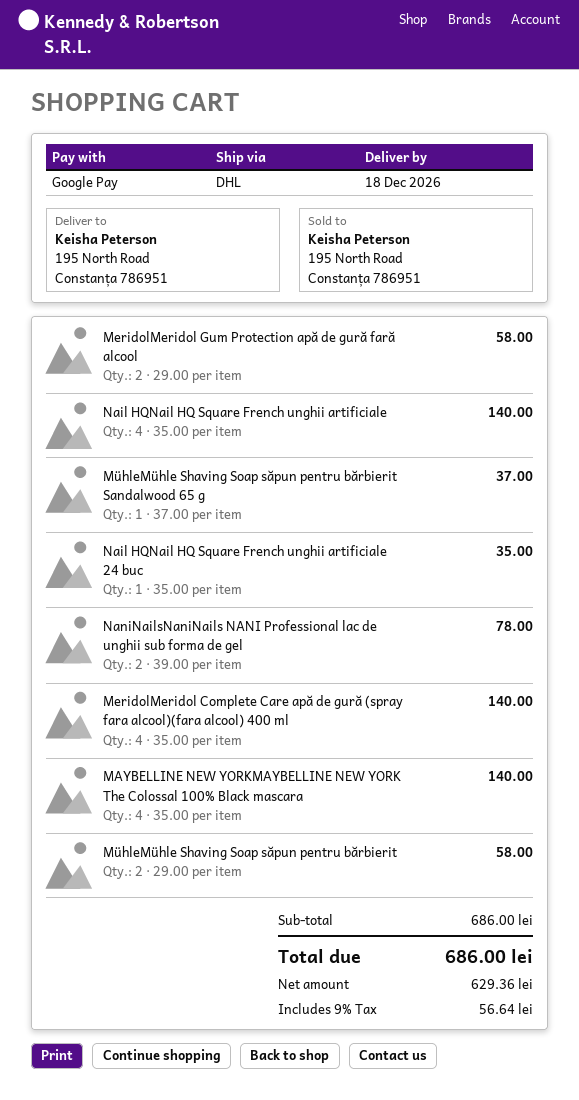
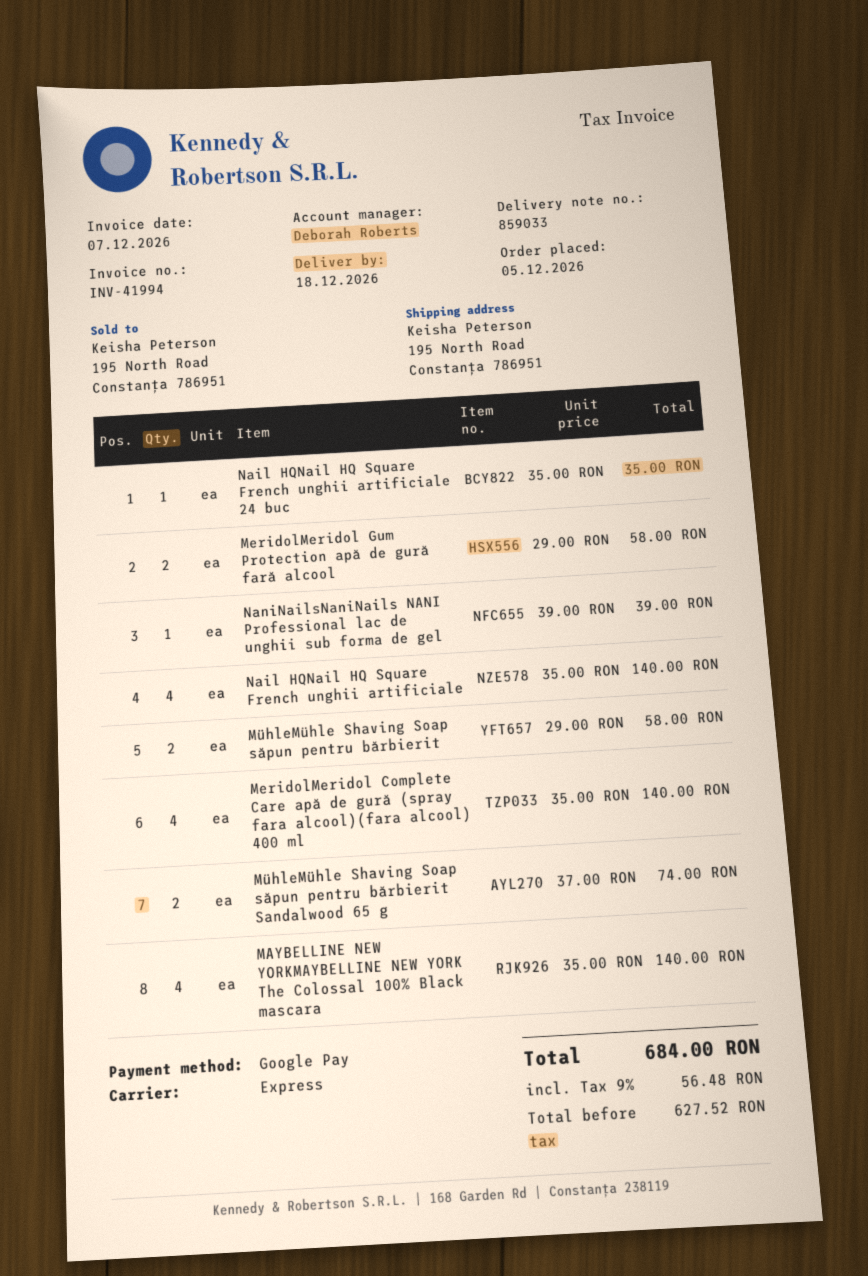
shipping method: DHL -> express
MühleMühle Shaving Soap săpun pentru bărbierit Sandalwood 65 g: 1 x 37.00 = 37.00 -> 2 x 37.00 = 74.00
NaniNailsNaniNails NANI Professional lac de unghii sub forma de gel: 2 x 39.00 = 78.00 -> 1 x 39.00 = 39.00
net: 629.36 -> 627.52
tax: 9% = 56.64 -> 9% = 56.48
total: 686.00 -> 684.00

